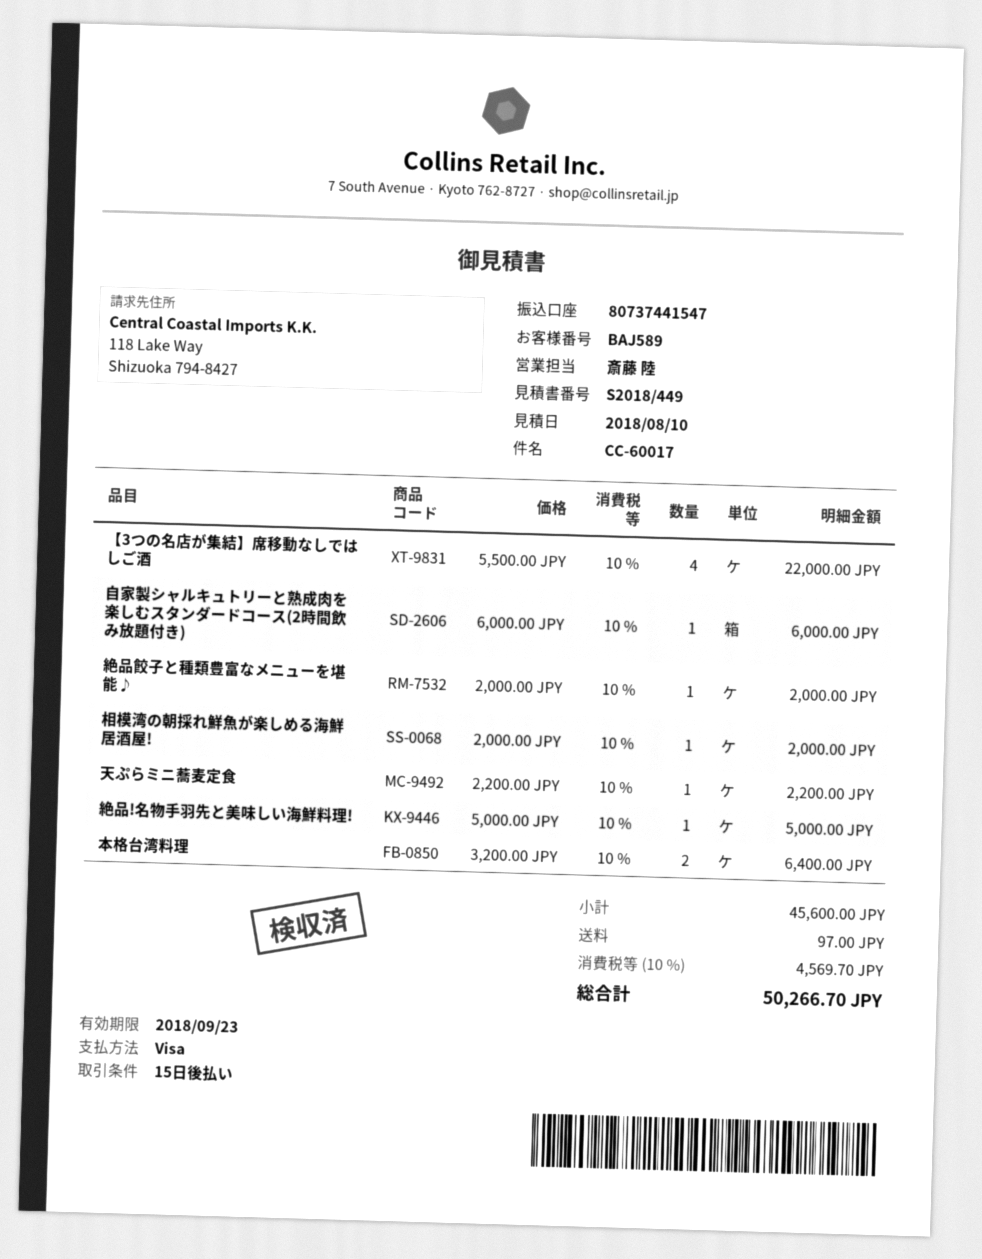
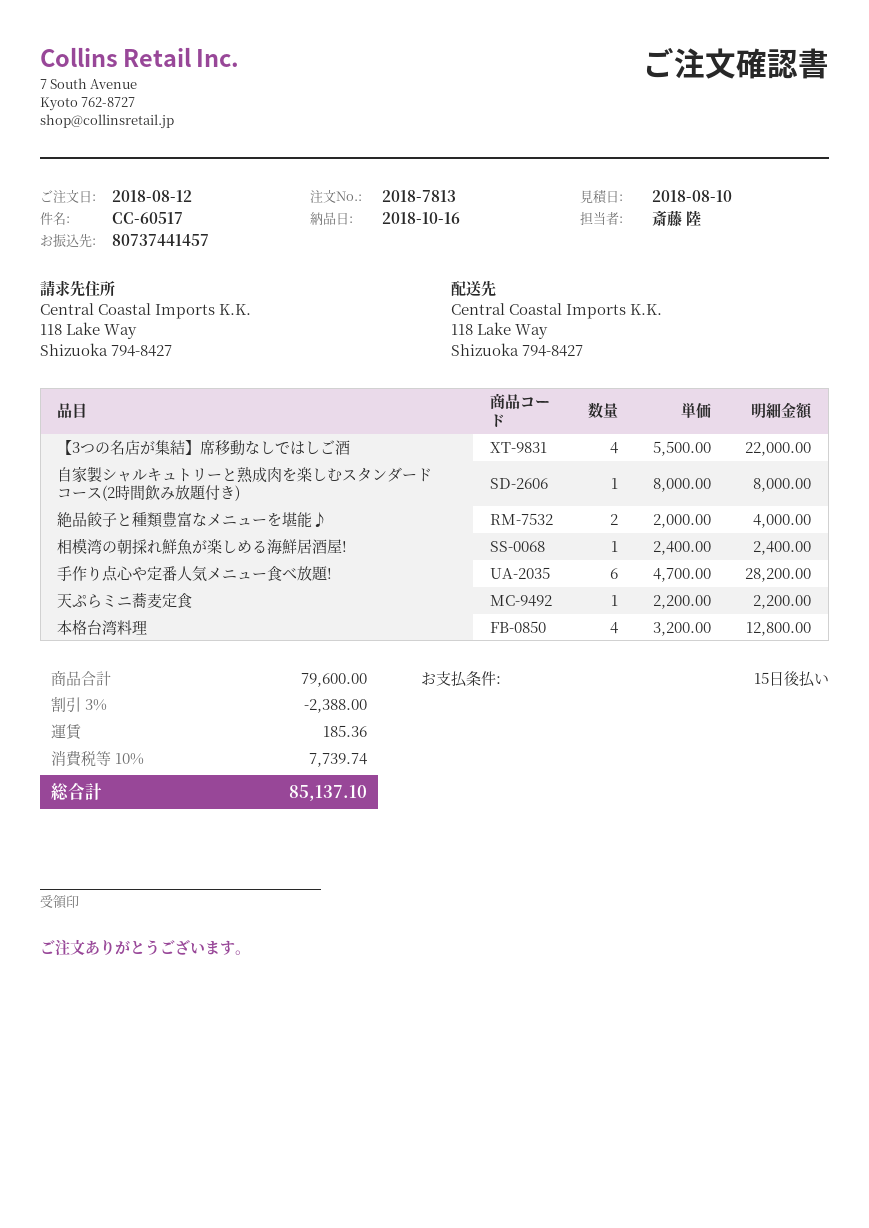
reference: CC-60017 -> CC-60517
bank account: 80737441547 -> 80737441457
自家製シャルキュトリーと熟成肉を楽しむスタンダードコース(2時間飲み放題付き): 1 x 6000.00 = 6000.00 -> 1 x 8000.00 = 8000.00
絶品餃子と種類豊富なメニューを堪能♪: 1 x 2000.00 = 2000.00 -> 2 x 2000.00 = 4000.00
相模湾の朝採れ鮮魚が楽しめる海鮮居酒屋!: 1 x 2000.00 = 2000.00 -> 1 x 2400.00 = 2400.00
絶品!名物手羽先と美味しい海鮮料理!: 1 x 5000.00 = 5000.00 -> none
本格台湾料理: 2 x 3200.00 = 6400.00 -> 4 x 3200.00 = 12800.00
手作り点心や定番人気メニュー食べ放題!: none -> 6 x 4700.00 = 28200.00
subtotal: 45600.00 -> 79600.00
discount: none -> 3% = 2388.00
shipping: 97.00 -> 185.36
tax: 10% = 4569.70 -> 10% = 7739.74
total: 50266.70 -> 85137.10

